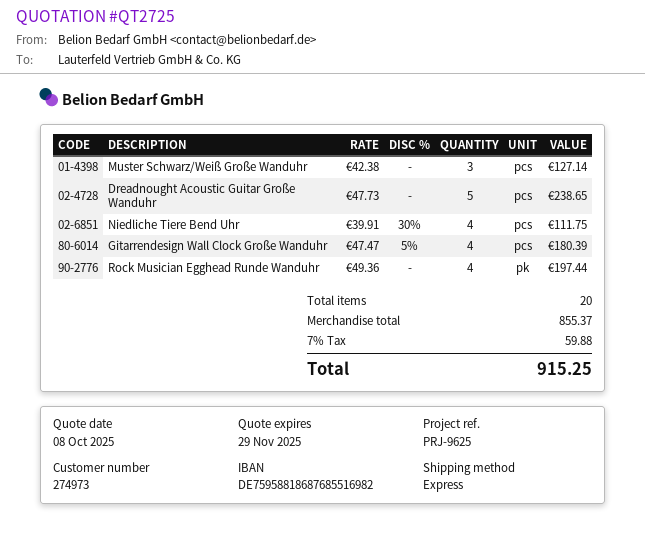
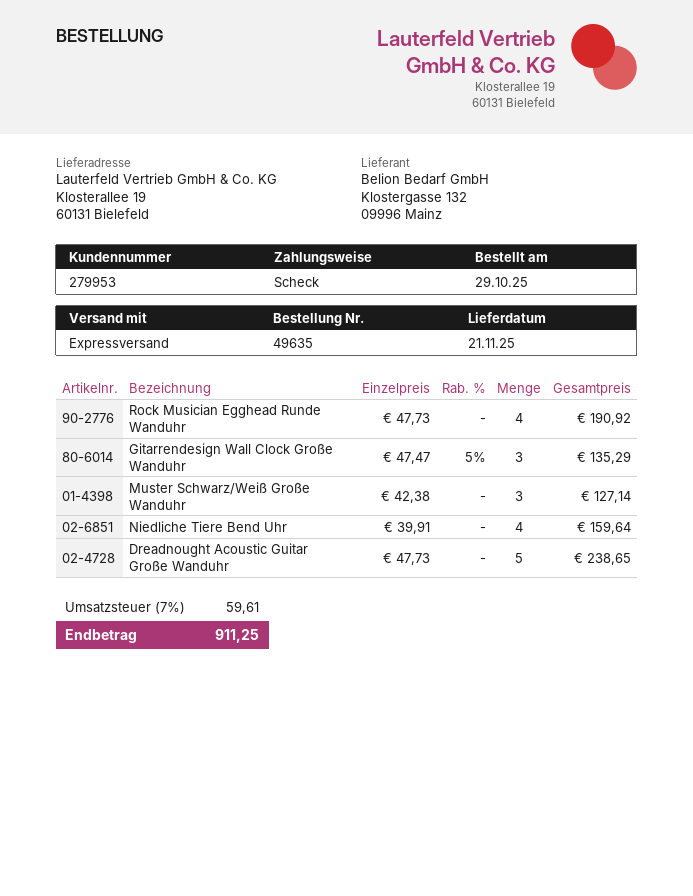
customer number: 274973 -> 279953
Niedliche Tiere Bend Uhr: 4 x 39.91 - 30% = 111.75 -> 4 x 39.91 = 159.64
Gitarrendesign Wall Clock Große Wanduhr: 4 x 47.47 - 5% = 180.39 -> 3 x 47.47 - 5% = 135.29
Rock Musician Egghead Runde Wanduhr: 4 x 49.36 = 197.44 -> 4 x 47.73 = 190.92
tax: 7% = 59.88 -> 7% = 59.61
total: 915.25 -> 911.25

